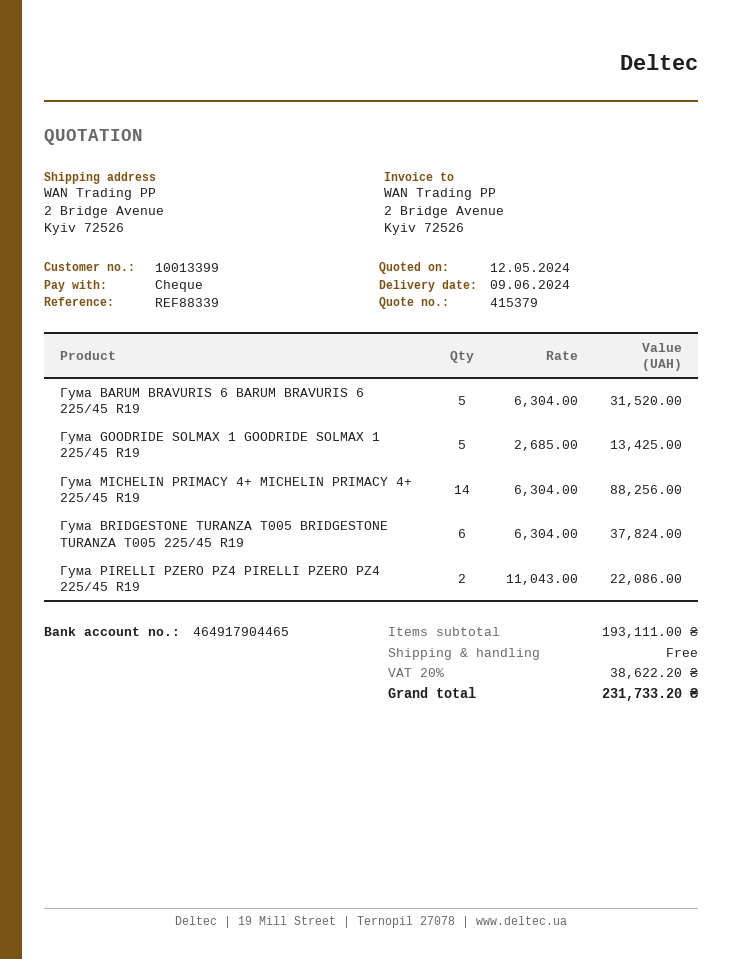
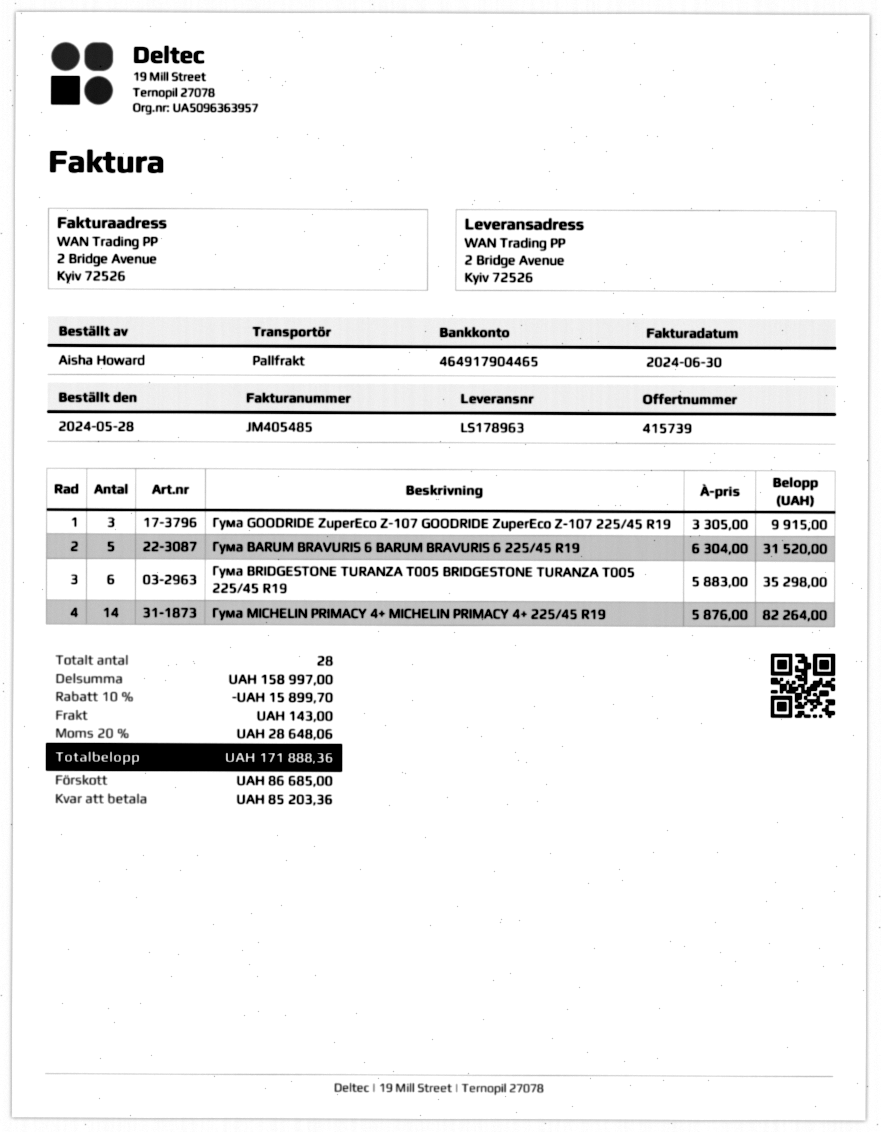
quote number: 415379 -> 415739
Гума GOODRIDE SOLMAX 1 GOODRIDE SOLMAX 1 225/45 R19: 5 x 2685.00 = 13425.00 -> none
Гума MICHELIN PRIMACY 4+ MICHELIN PRIMACY 4+ 225/45 R19: 14 x 6304.00 = 88256.00 -> 14 x 5876.00 = 82264.00
Гума BRIDGESTONE TURANZA T005 BRIDGESTONE TURANZA T005 225/45 R19: 6 x 6304.00 = 37824.00 -> 6 x 5883.00 = 35298.00
Гума PIRELLI PZERO PZ4 PIRELLI PZERO PZ4 225/45 R19: 2 x 11043.00 = 22086.00 -> none
Гума GOODRIDE ZuperEco Z-107 GOODRIDE ZuperEco Z-107 225/45 R19: none -> 3 x 3305.00 = 9915.00
subtotal: 193111.00 -> 158997.00
discount: none -> 10% = 15899.70
shipping: 0.00 -> 143.00
tax: 20% = 38622.20 -> 20% = 28648.06
total: 231733.20 -> 171888.36

